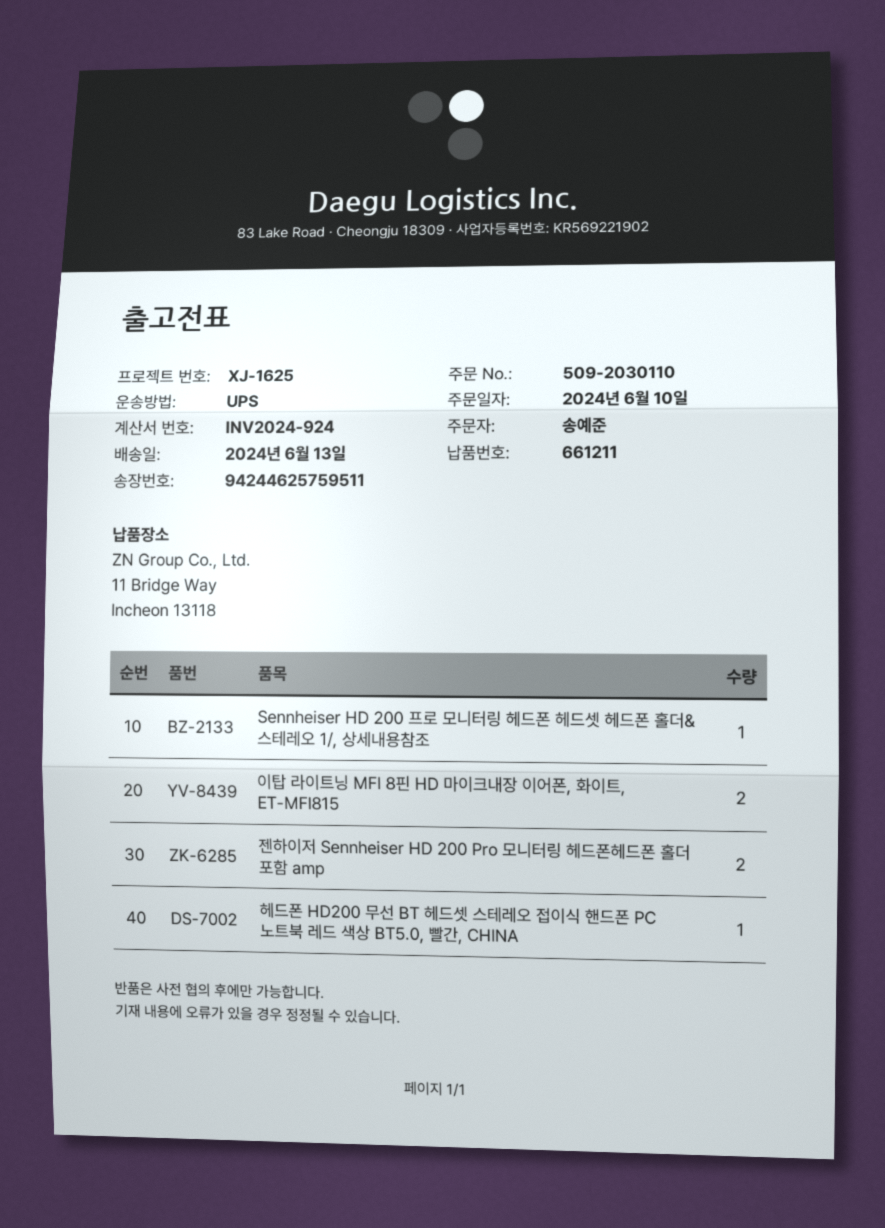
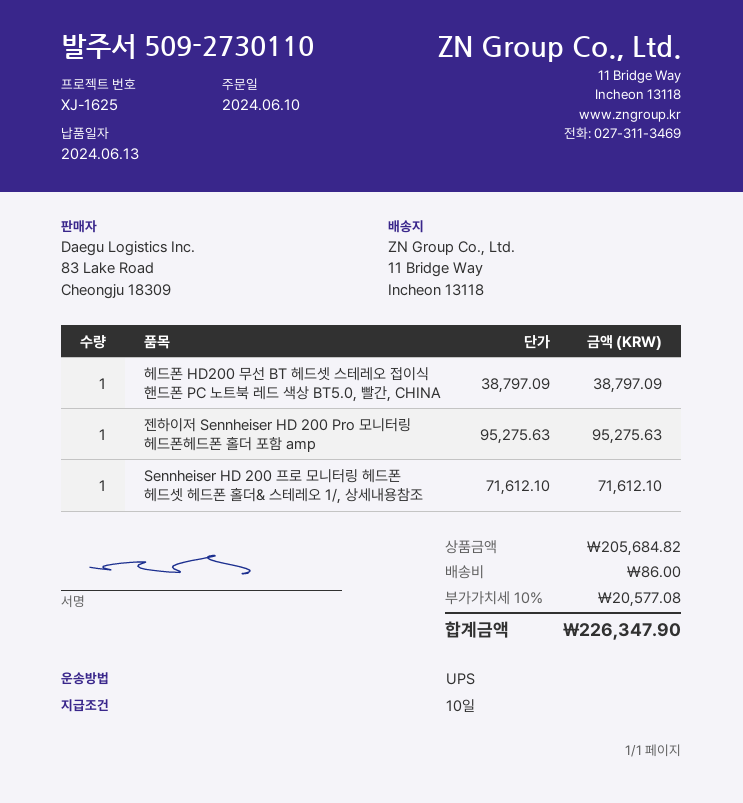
order number: 509-2030110 -> 509-2730110
이탑 라이트닝 MFI 8핀 HD 마이크내장 이어폰, 화이트, ET-MFI815: 2 -> none
젠하이저 Sennheiser HD 200 Pro 모니터링 헤드폰헤드폰 홀더 포함 amp: 2 -> 1

